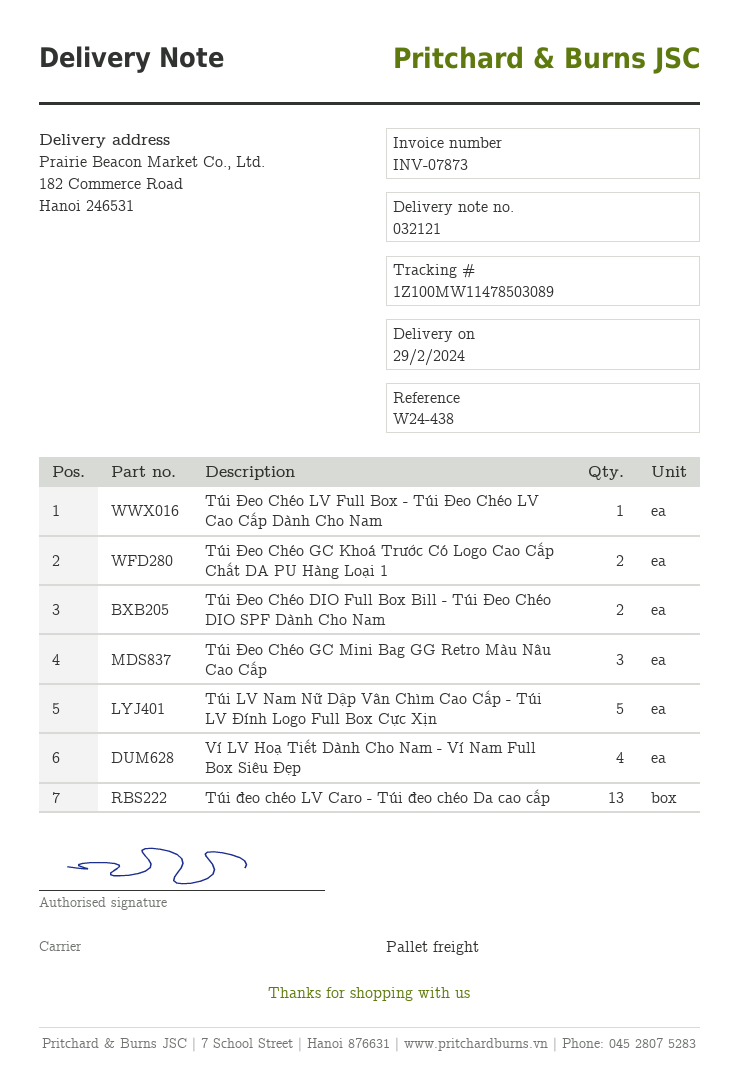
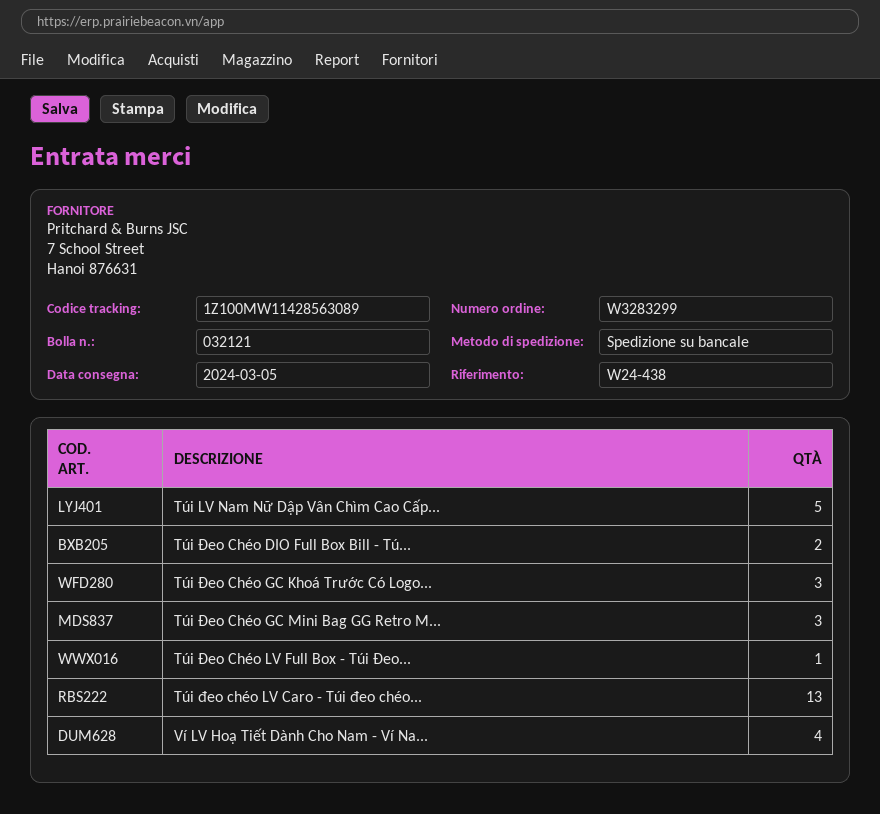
delivery date: 2024-02-29 -> 2024-03-05
tracking number: 1Z100MW11478503089 -> 1Z100MW11428563089
Túi Đeo Chéo GC Khoá Trước Có Logo Cao Cấp Chất DA PU Hàng Loại 1: 2 -> 3

